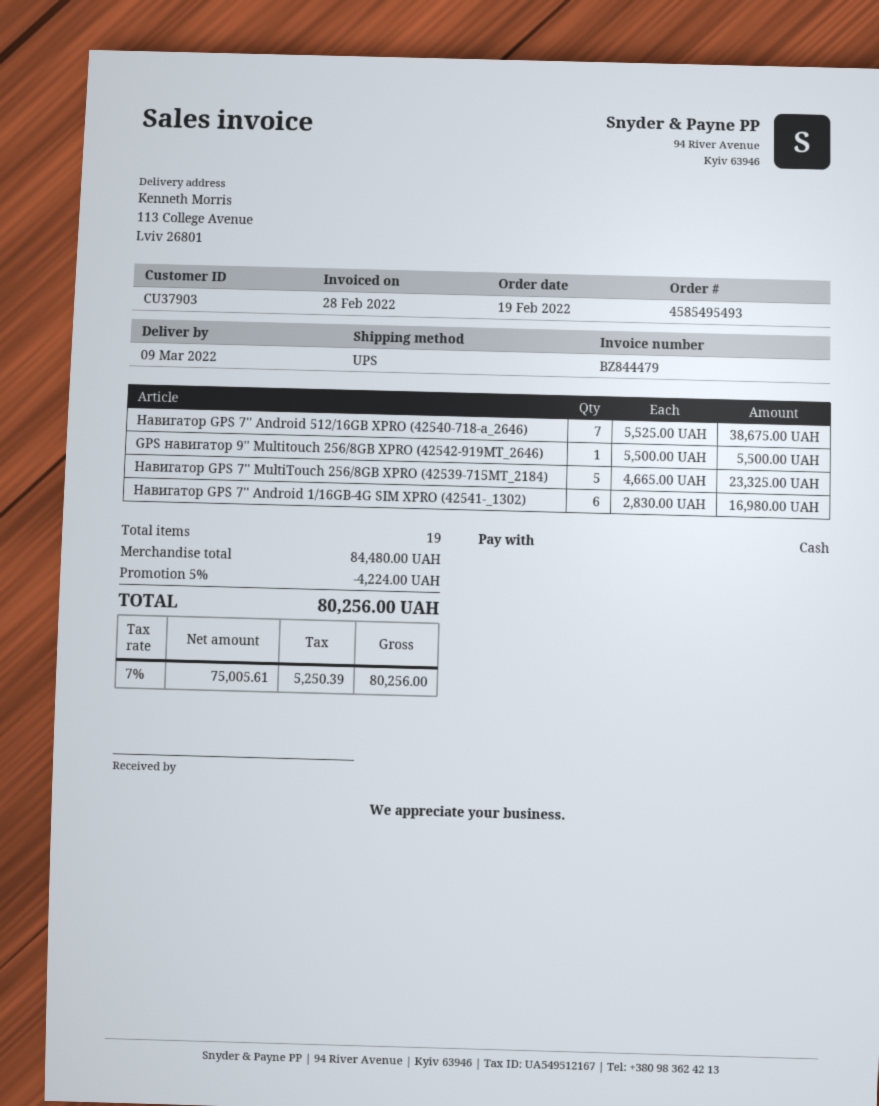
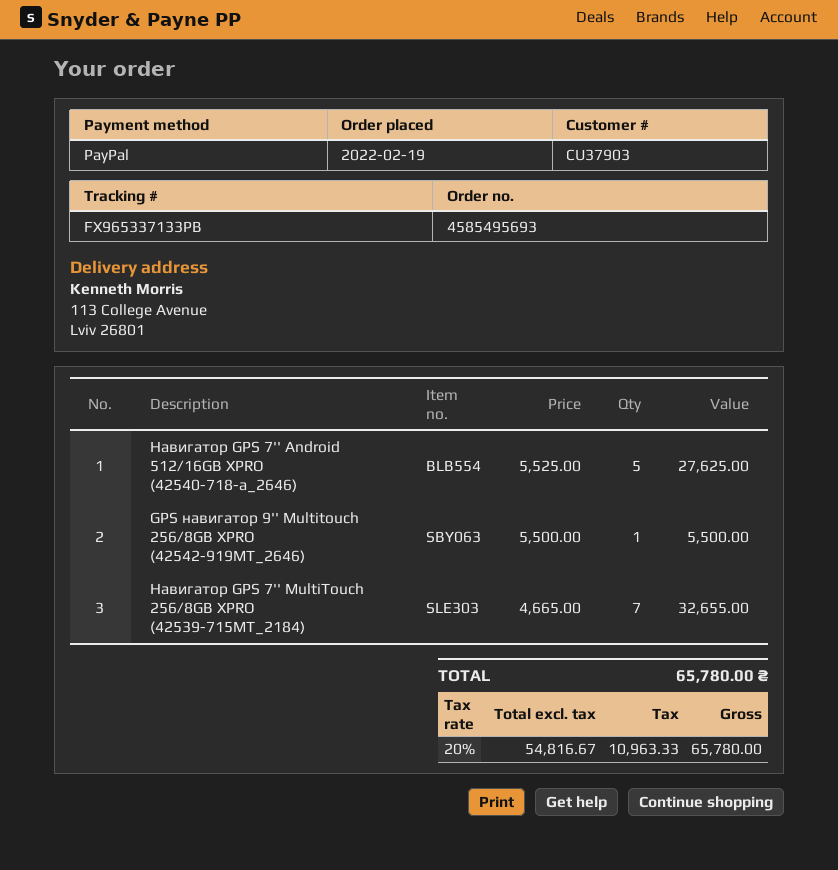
order number: 4585495493 -> 4585495693
payment method: cash -> PayPal
Навигатор GPS 7'' Android 512/16GB XPRO (42540-718-a_2646): 7 x 5525.00 = 38675.00 -> 5 x 5525.00 = 27625.00
Навигатор GPS 7'' MultiTouch 256/8GB XPRO (42539-715MT_2184): 5 x 4665.00 = 23325.00 -> 7 x 4665.00 = 32655.00
Навигатор GPS 7'' Android 1/16GB-4G SIM XPRO (42541-_1302): 6 x 2830.00 = 16980.00 -> none
discount: 5% = 4224.00 -> none
net: 75005.61 -> 54816.67
tax: 7% = 5250.39 -> 20% = 10963.33
total: 80256.00 -> 65780.00

